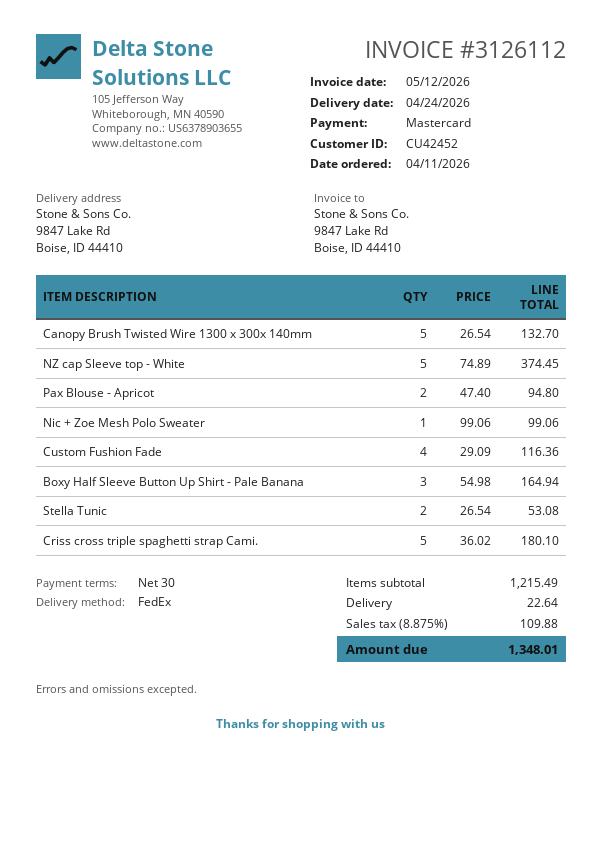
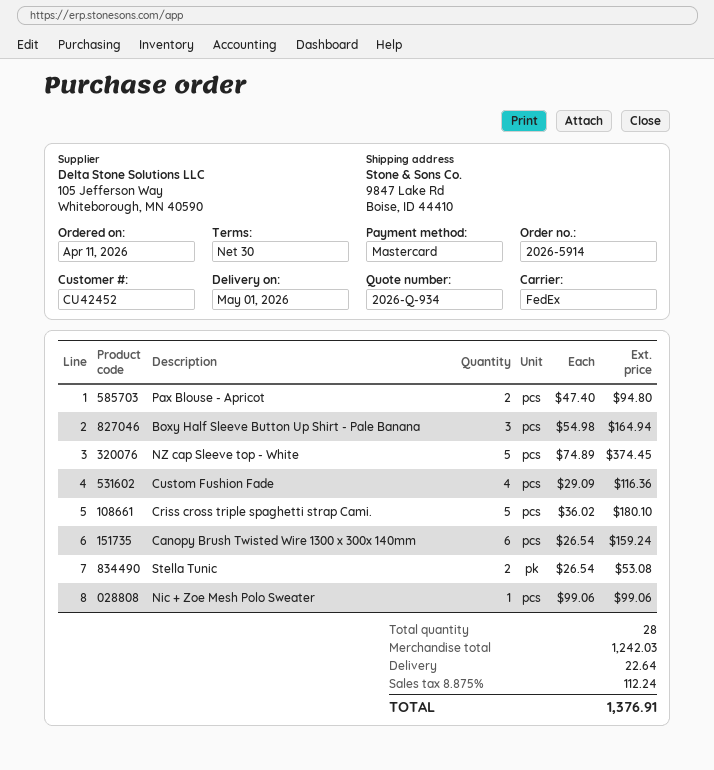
delivery date: 2026-04-24 -> 2026-05-01
Canopy Brush Twisted Wire 1300 x 300x 140mm: 5 x 26.54 = 132.70 -> 6 x 26.54 = 159.24
subtotal: 1215.49 -> 1242.03
tax: 8.875% = 109.88 -> 8.875% = 112.24
total: 1348.01 -> 1376.91

